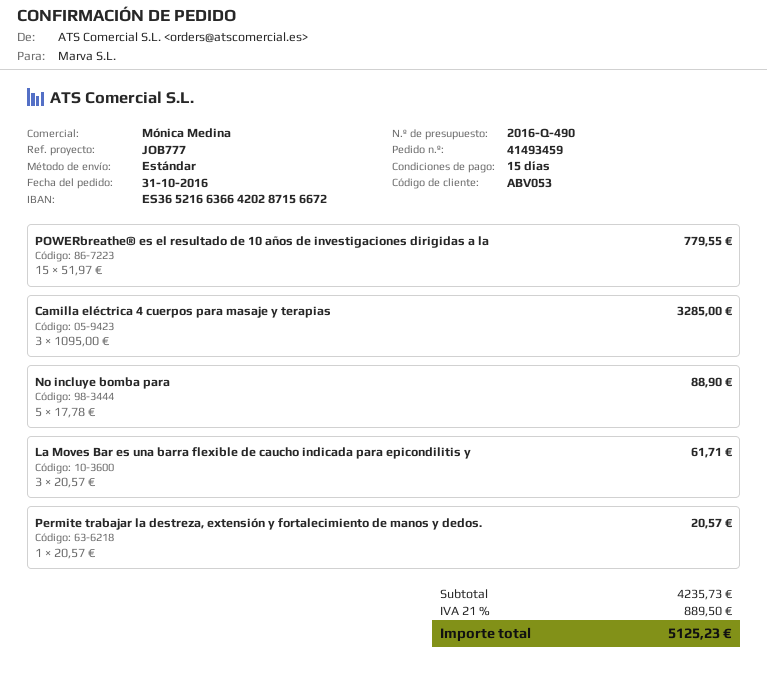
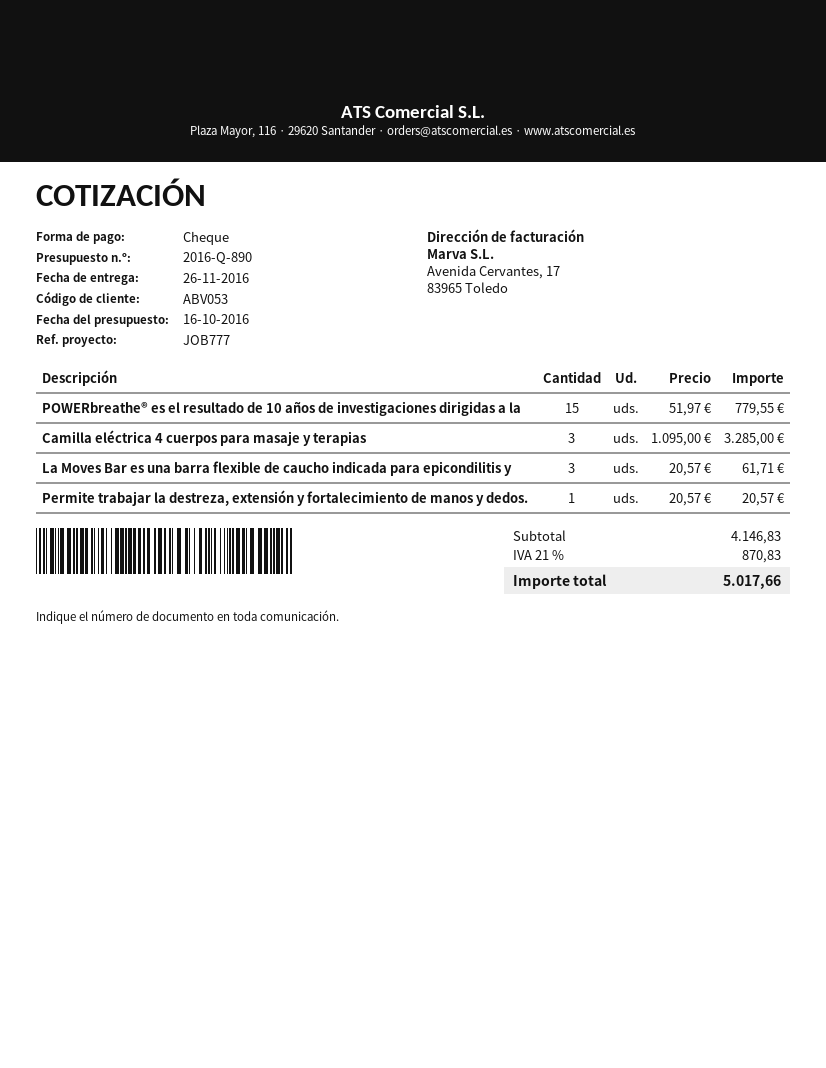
quote number: 2016-Q-490 -> 2016-Q-890
No incluye bomba para: 5 x 17.78 = 88.90 -> none
subtotal: 4235.73 -> 4146.83
tax: 21% = 889.50 -> 21% = 870.83
total: 5125.23 -> 5017.66

